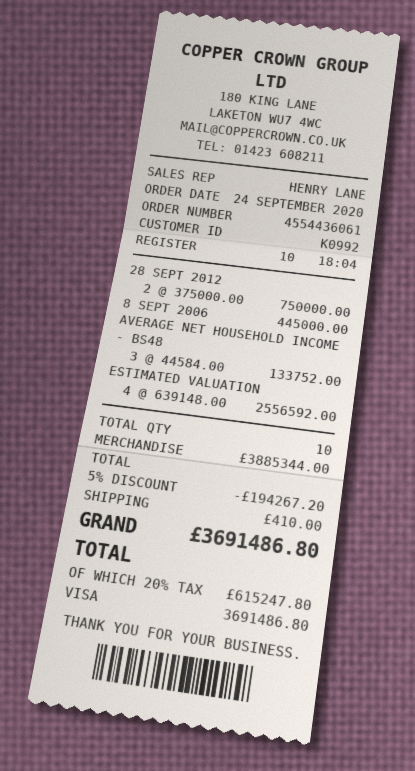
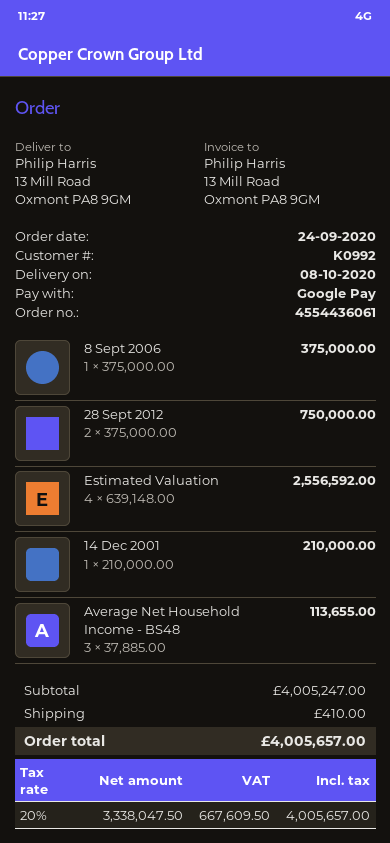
payment method: Visa -> Google Pay
8 SEPT 2006: 1 x 445000.00 = 445000.00 -> 1 x 375000.00 = 375000.00
AVERAGE NET HOUSEHOLD INCOME - BS48: 3 x 44584.00 = 133752.00 -> 3 x 37885.00 = 113655.00
14 Dec 2001: none -> 1 x 210000.00 = 210000.00
subtotal: 3885344.00 -> 4005247.00
discount: 5% = 194267.20 -> none
tax: 20% = 615247.80 -> 20% = 667609.50
total: 3691486.80 -> 4005657.00

